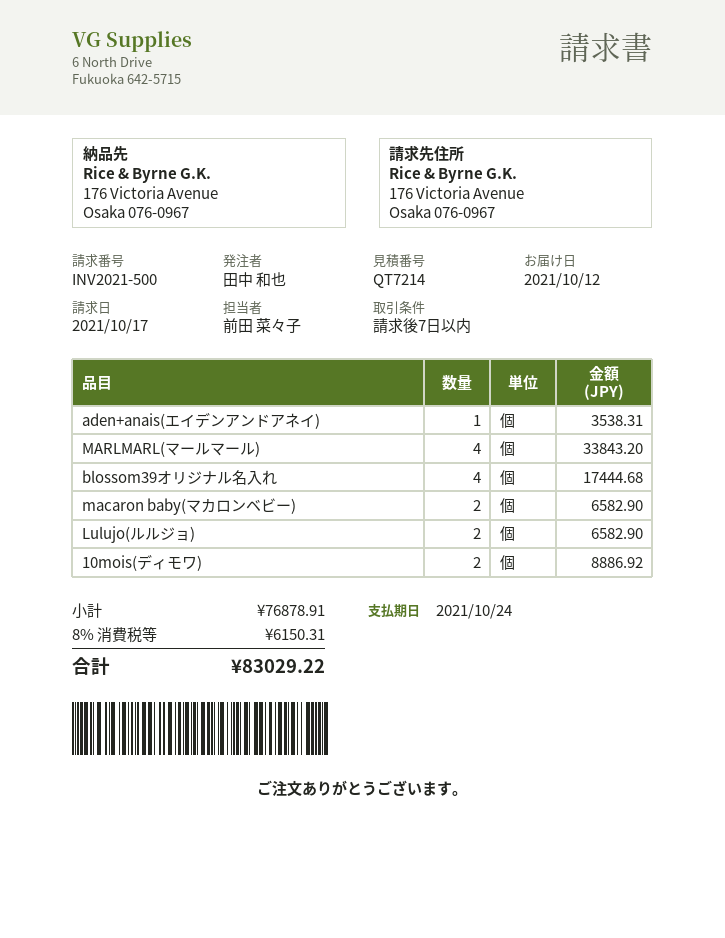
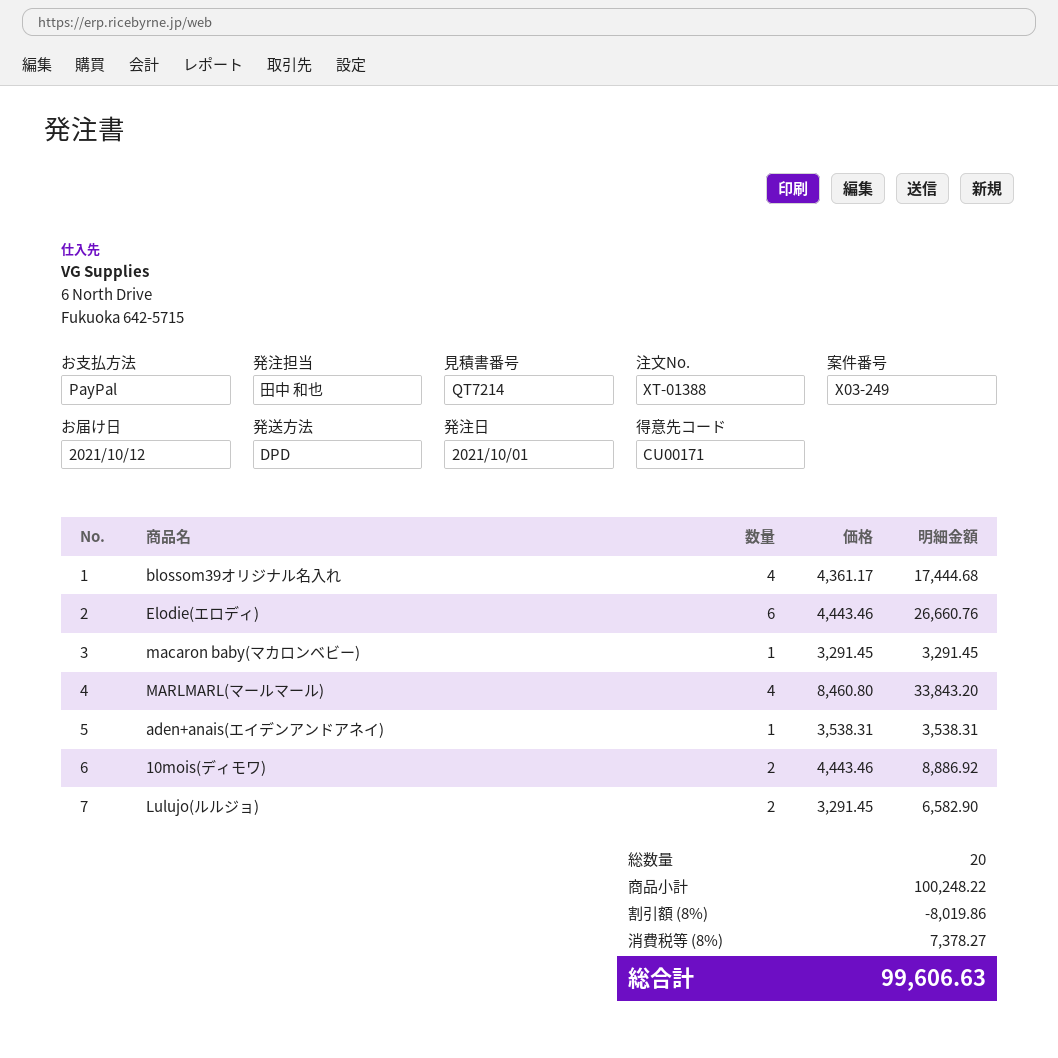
macaron baby(マカロンベビー): 2 for 6582.90 -> 1 for 3291.45
Elodie(エロディ): none -> 6 for 26660.76
subtotal: 76878.91 -> 100248.22
discount: none -> 8% = 8019.86
tax: 8% = 6150.31 -> 8% = 7378.27
total: 83029.22 -> 99606.63

